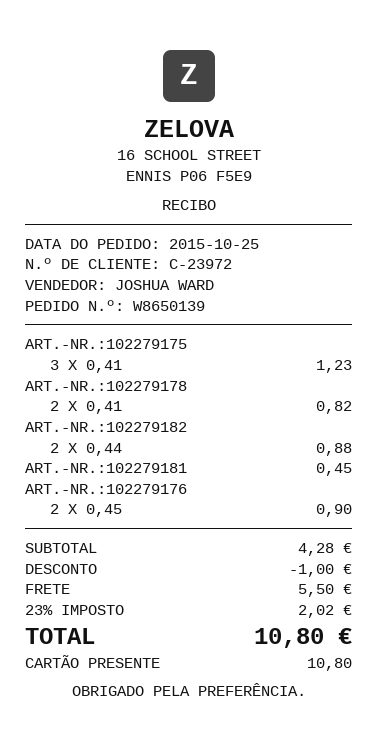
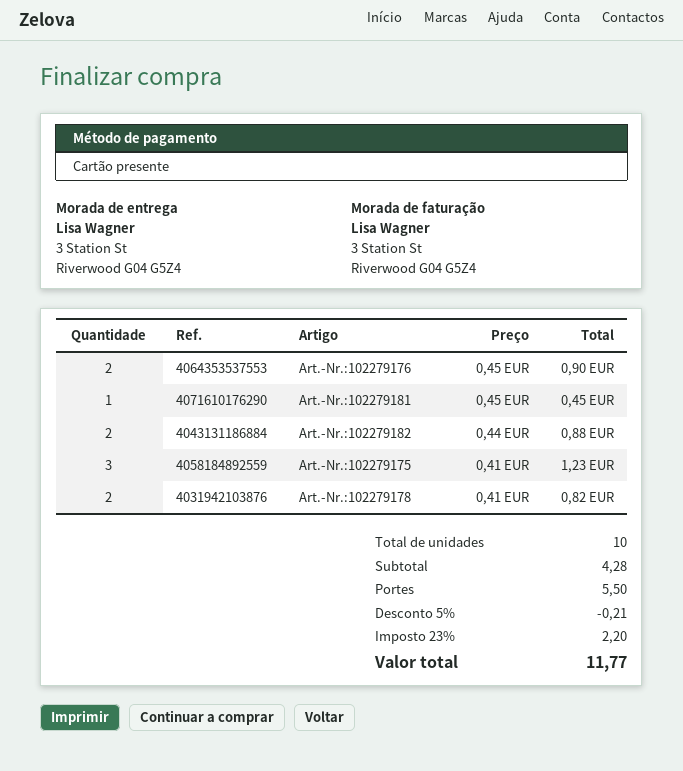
discount: 1.00 -> 0.21
tax: 23% = 2.02 -> 23% = 2.20
total: 10.80 -> 11.77

